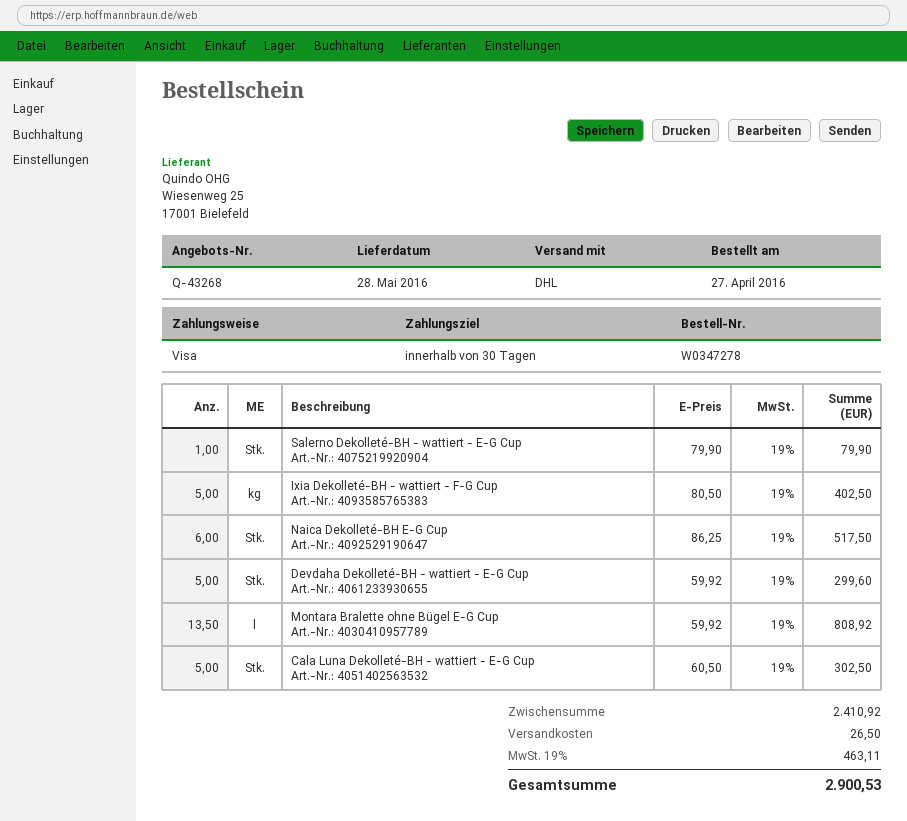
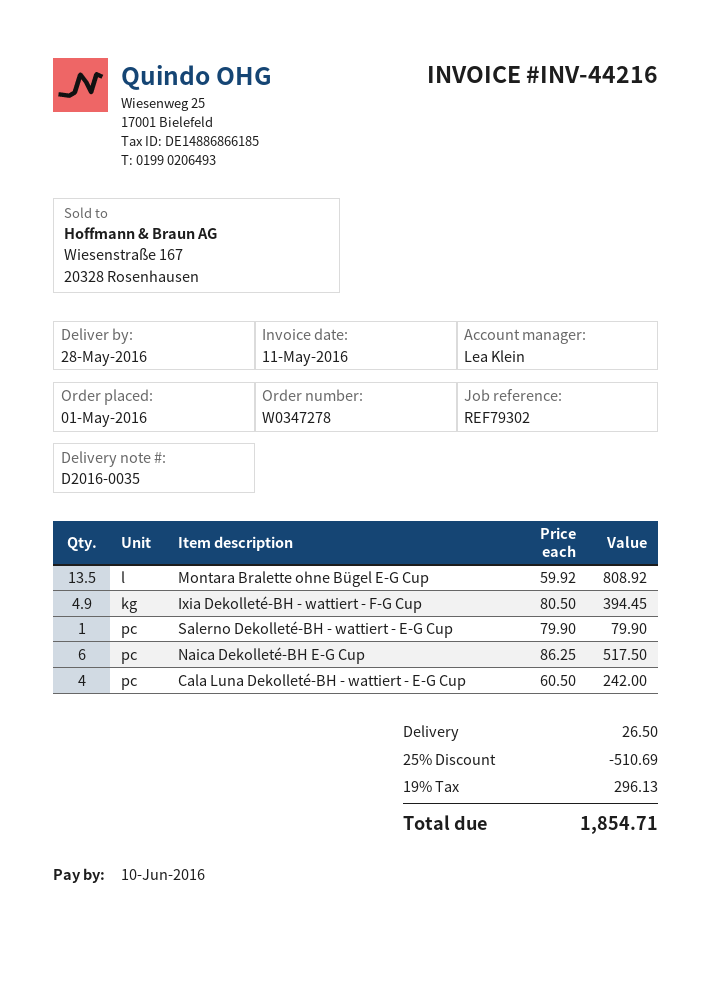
order date: 2016-04-27 -> 2016-05-01
Ixia Dekolleté-BH - wattiert - F-G Cup: 5 x 80.50 = 402.50 -> 4.9 x 80.50 = 394.45
Devdaha Dekolleté-BH - wattiert - E-G Cup: 5 x 59.92 = 299.60 -> none
Cala Luna Dekolleté-BH - wattiert - E-G Cup: 5 x 60.50 = 302.50 -> 4 x 60.50 = 242.00
discount: none -> 25% = 510.69
tax: 19% = 463.11 -> 19% = 296.13
total: 2900.53 -> 1854.71

